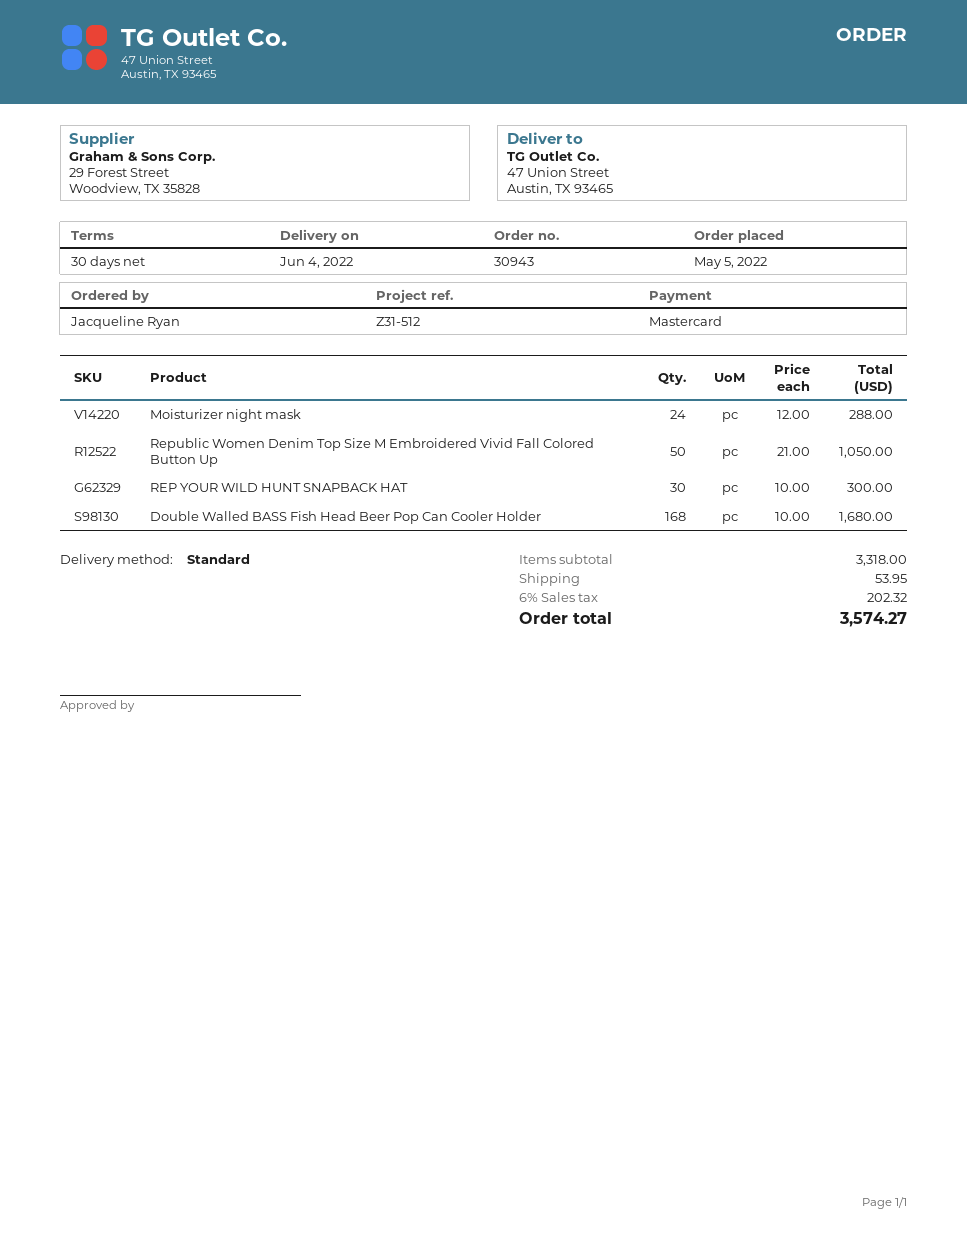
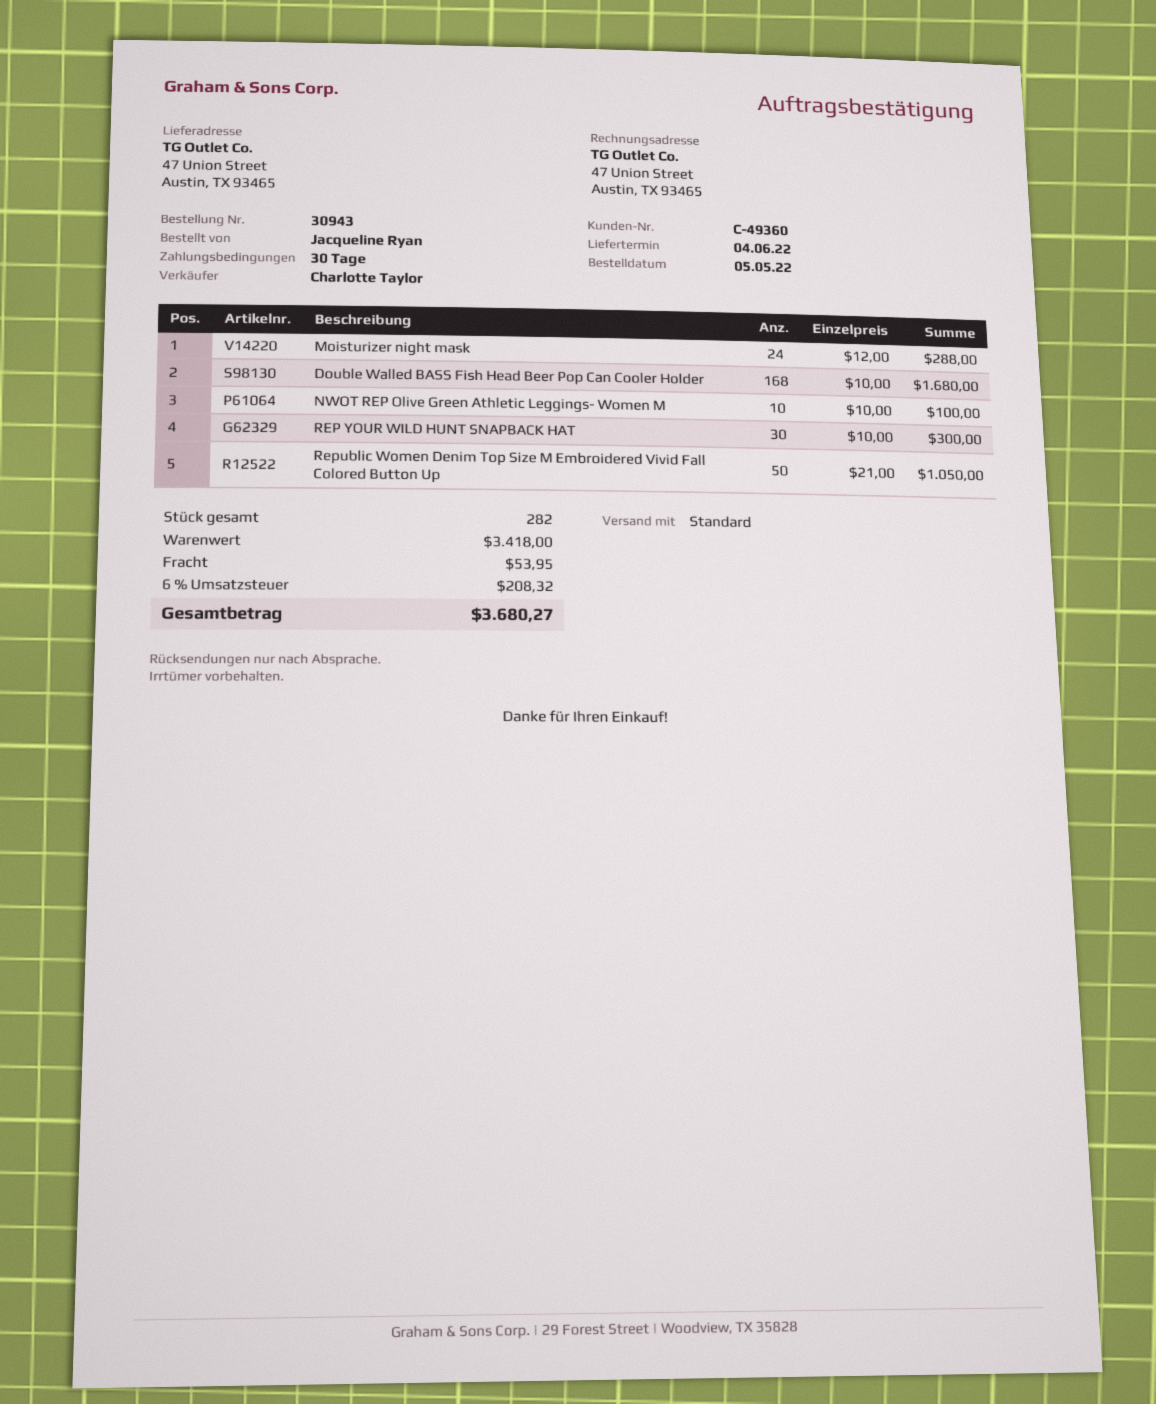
NWOT REP Olive Green Athletic Leggings- Women M: none -> 10 x 10.00 = 100.00
subtotal: 3318.00 -> 3418.00
tax: 6% = 202.32 -> 6% = 208.32
total: 3574.27 -> 3680.27

